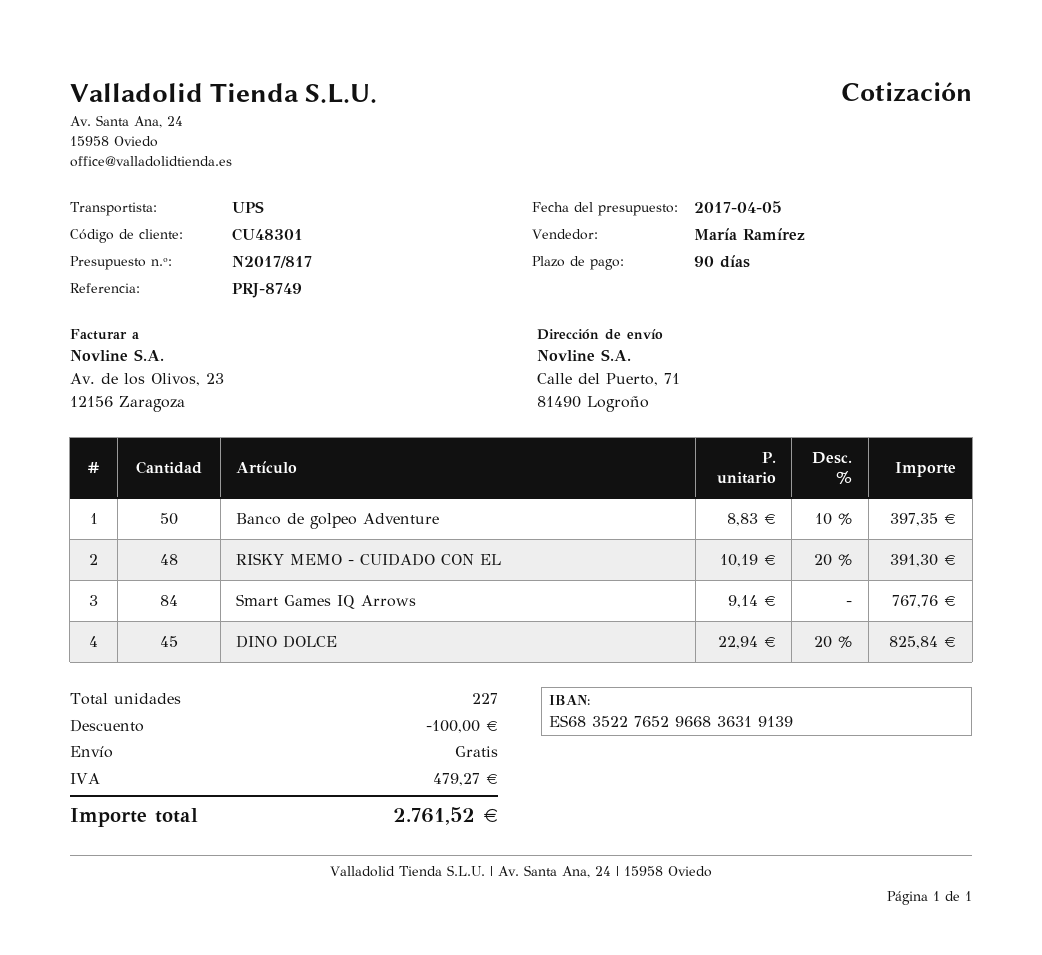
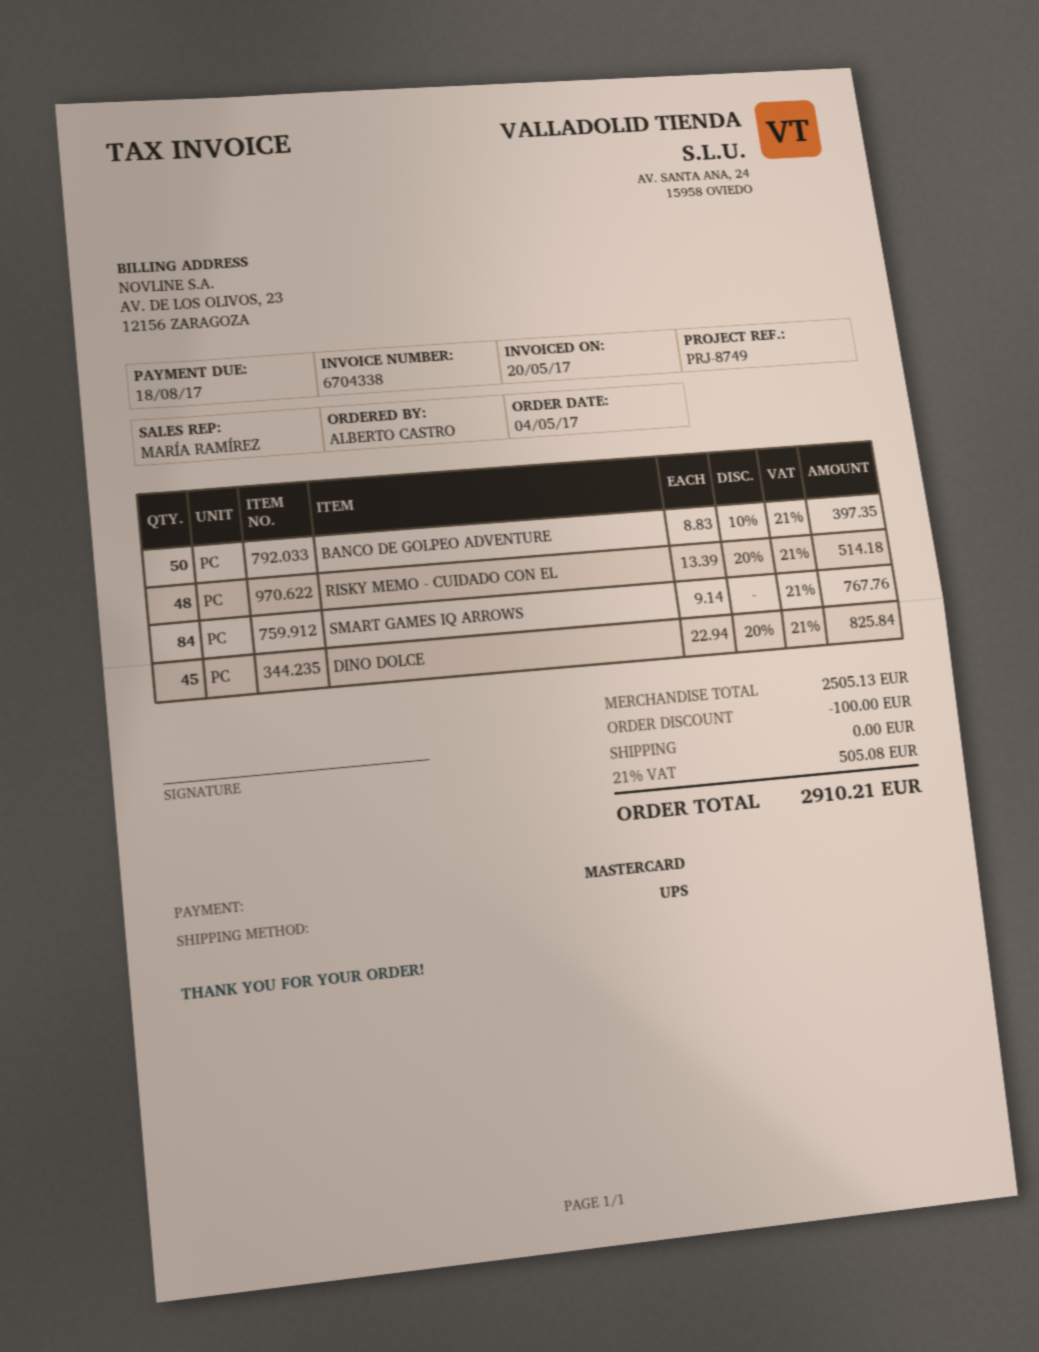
RISKY MEMO - CUIDADO CON EL: 48 x 10.19 - 20% = 391.30 -> 48 x 13.39 - 20% = 514.18
tax: 479.27 -> 505.08
total: 2761.52 -> 2910.21

